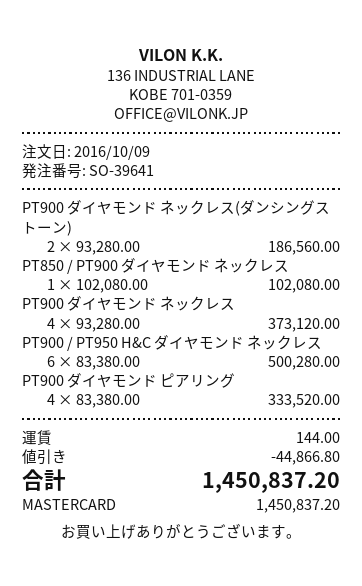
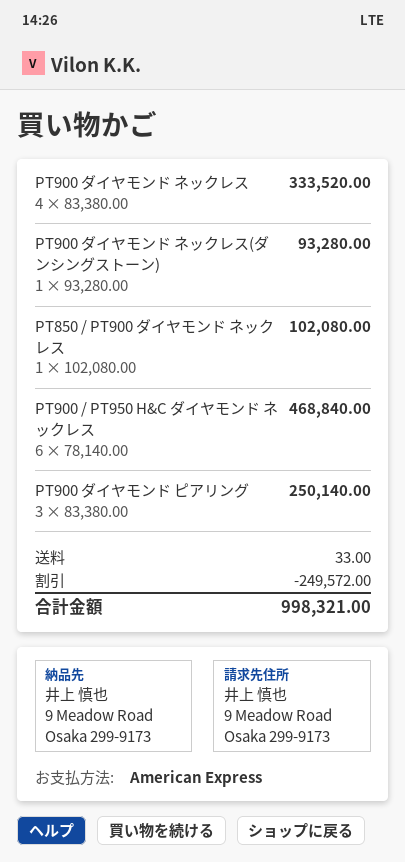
payment method: Mastercard -> American Express
PT900 ダイヤモンド ネックレス(ダンシングストーン): 2 x 93280.00 = 186560.00 -> 1 x 93280.00 = 93280.00
PT900 ダイヤモンド ネックレス: 4 x 93280.00 = 373120.00 -> 4 x 83380.00 = 333520.00
PT900 / PT950 H&C ダイヤモンド ネックレス: 6 x 83380.00 = 500280.00 -> 6 x 78140.00 = 468840.00
PT900 ダイヤモンド ピアリング: 4 x 83380.00 = 333520.00 -> 3 x 83380.00 = 250140.00
discount: 44866.80 -> 249572.00
shipping: 144.00 -> 33.00
total: 1450837.20 -> 998321.00

